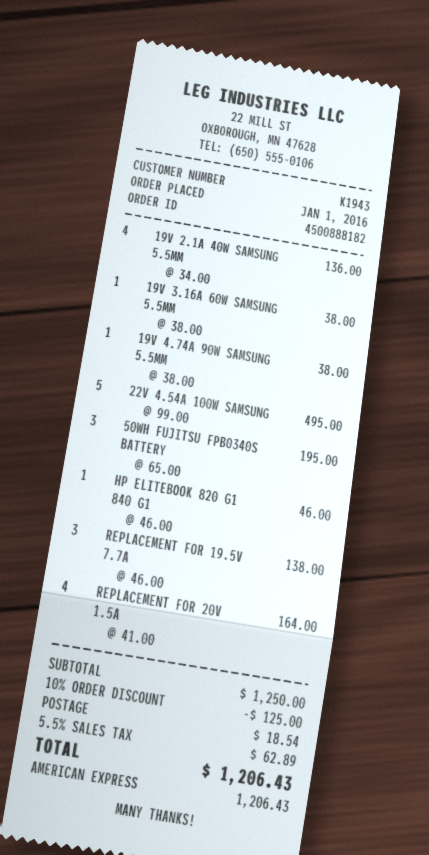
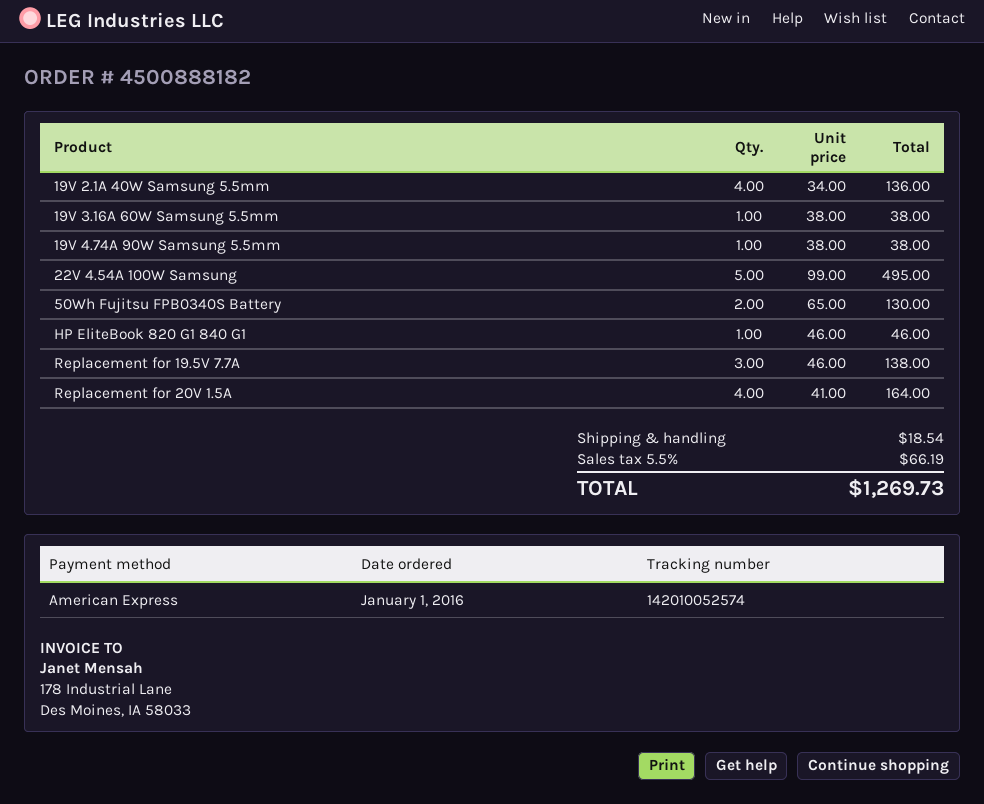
50WH FUJITSU FPB0340S BATTERY: 3 x 65.00 = 195.00 -> 2 x 65.00 = 130.00
discount: 10% = 125.00 -> none
tax: 5.5% = 62.89 -> 5.5% = 66.19
total: 1206.43 -> 1269.73

